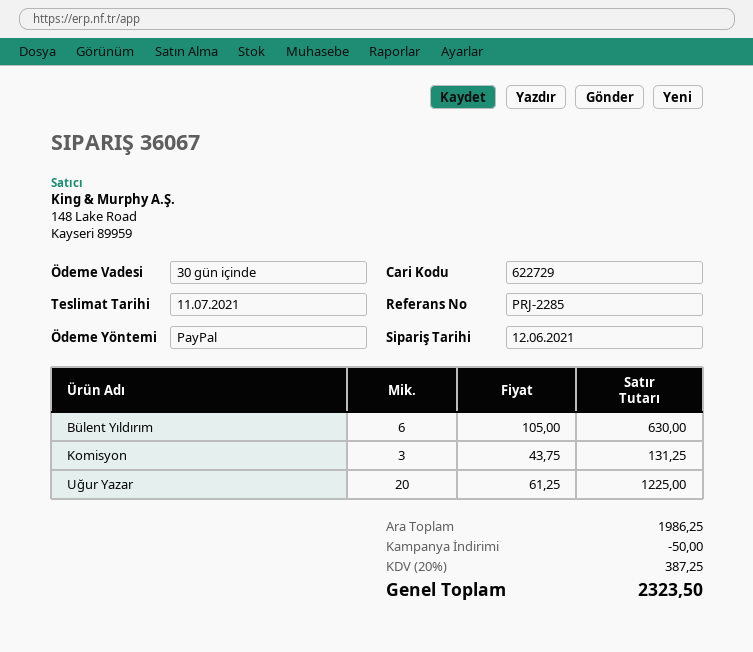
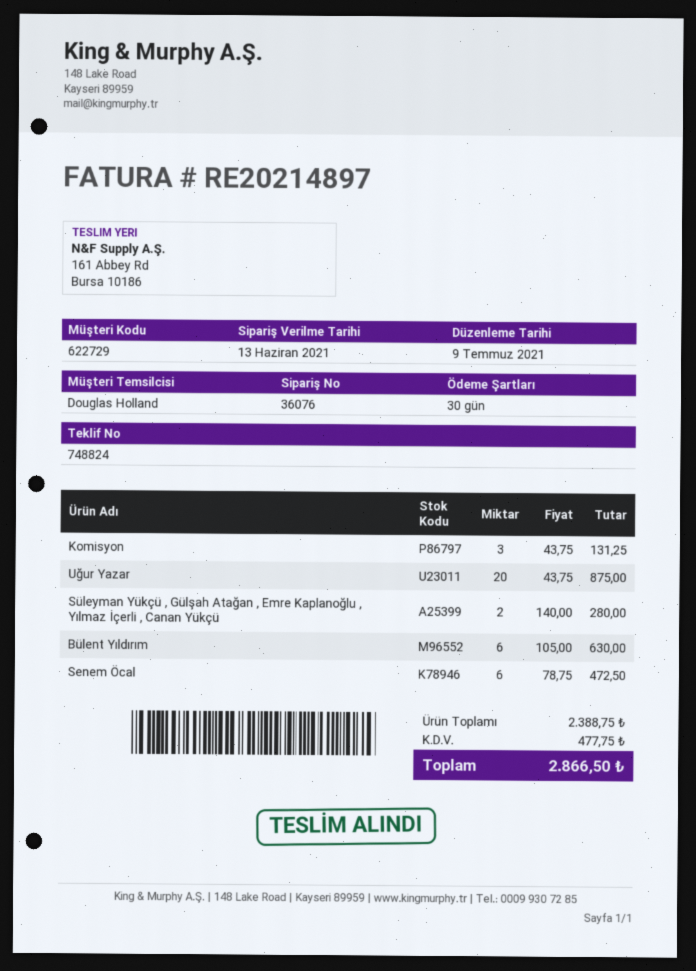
order number: 36067 -> 36076
order date: 2021-06-12 -> 2021-06-13
Uğur Yazar: 20 x 61.25 = 1225.00 -> 20 x 43.75 = 875.00
Süleyman Yükçü , Gülşah Atağan , Emre Kaplanoğlu , Yılmaz İçerli , Canan Yükçü: none -> 2 x 140.00 = 280.00
Senem Öcal: none -> 6 x 78.75 = 472.50
subtotal: 1986.25 -> 2388.75
discount: 50.00 -> none
tax: 387.25 -> 477.75
total: 2323.50 -> 2866.50

